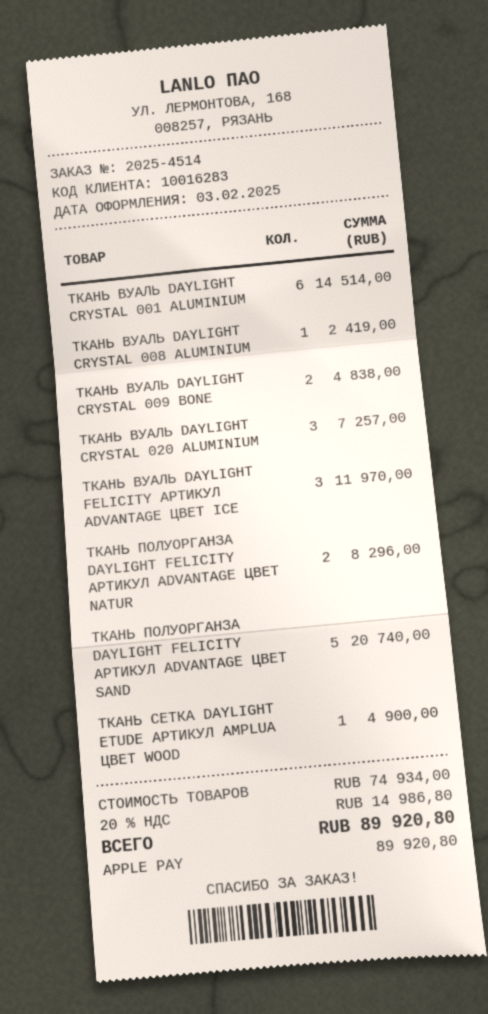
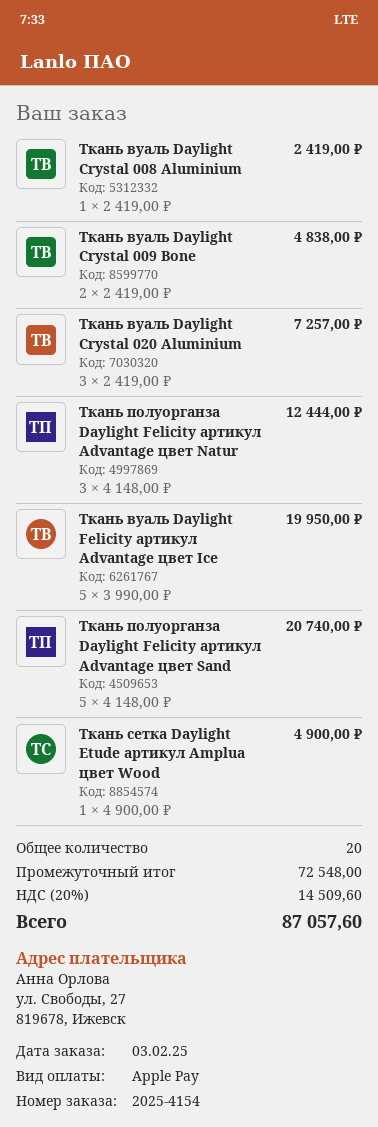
order number: 2025-4514 -> 2025-4154
ТКАНЬ ВУАЛЬ DAYLIGHT CRYSTAL 001 ALUMINIUM: 6 for 14514.00 -> none
ТКАНЬ ВУАЛЬ DAYLIGHT FELICITY АРТИКУЛ ADVANTAGE ЦВЕТ ICE: 3 for 11970.00 -> 5 for 19950.00
ТКАНЬ ПОЛУОРГАНЗА DAYLIGHT FELICITY АРТИКУЛ ADVANTAGE ЦВЕТ NATUR: 2 for 8296.00 -> 3 for 12444.00
subtotal: 74934.00 -> 72548.00
tax: 20% = 14986.80 -> 20% = 14509.60
total: 89920.80 -> 87057.60

